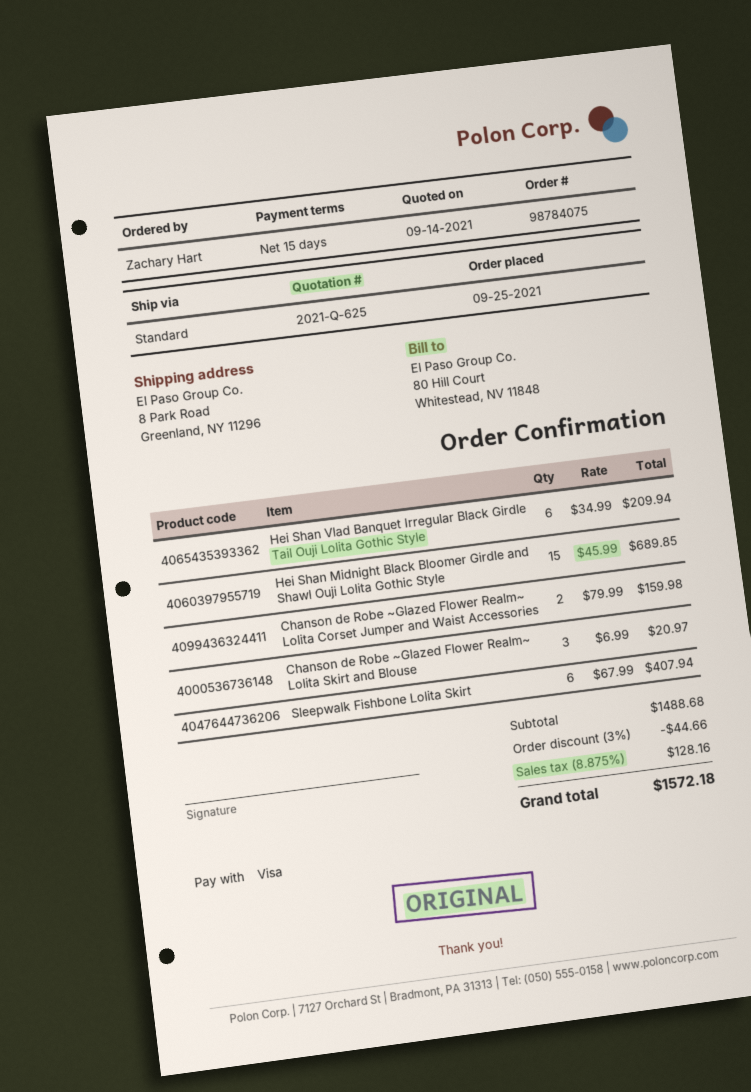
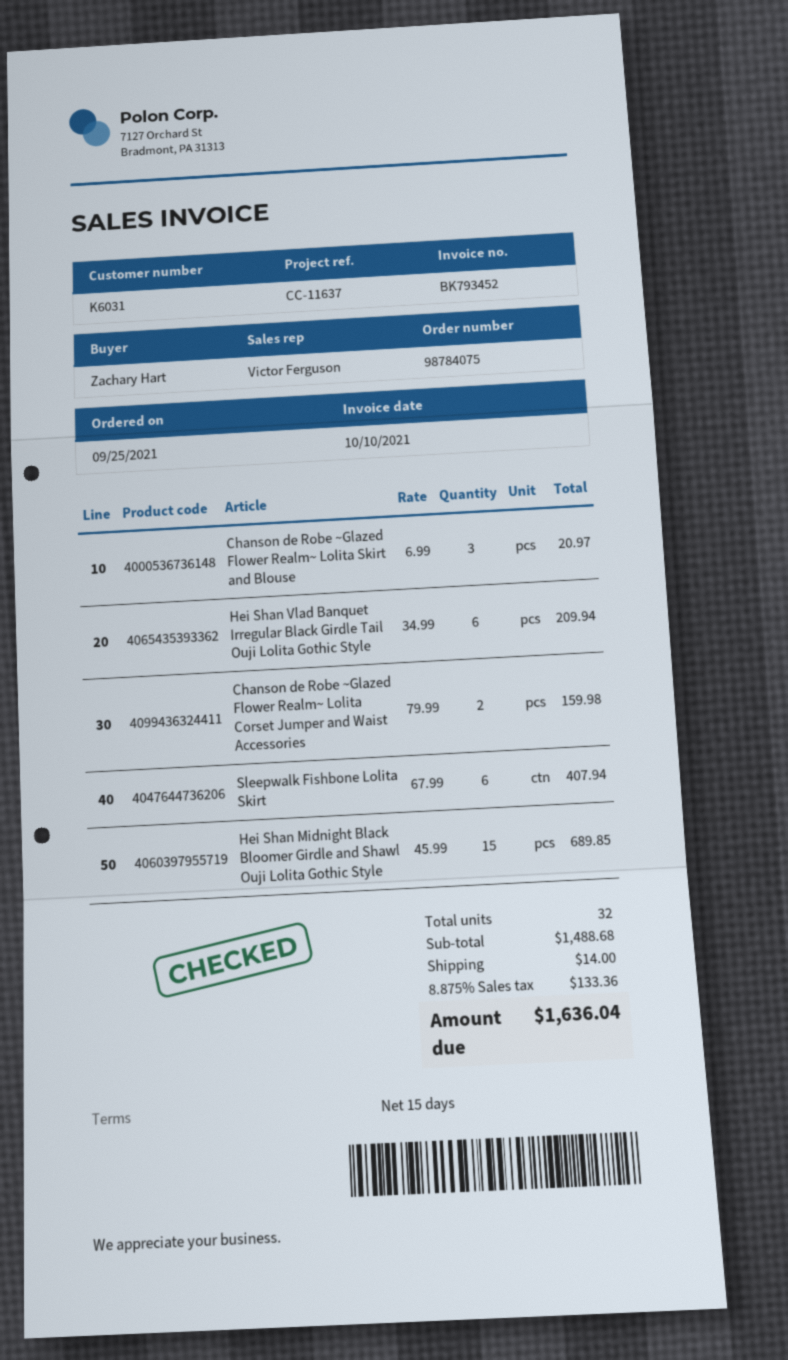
discount: 3% = 44.66 -> none
shipping: none -> 14.00
tax: 8.875% = 128.16 -> 8.875% = 133.36
total: 1572.18 -> 1636.04

